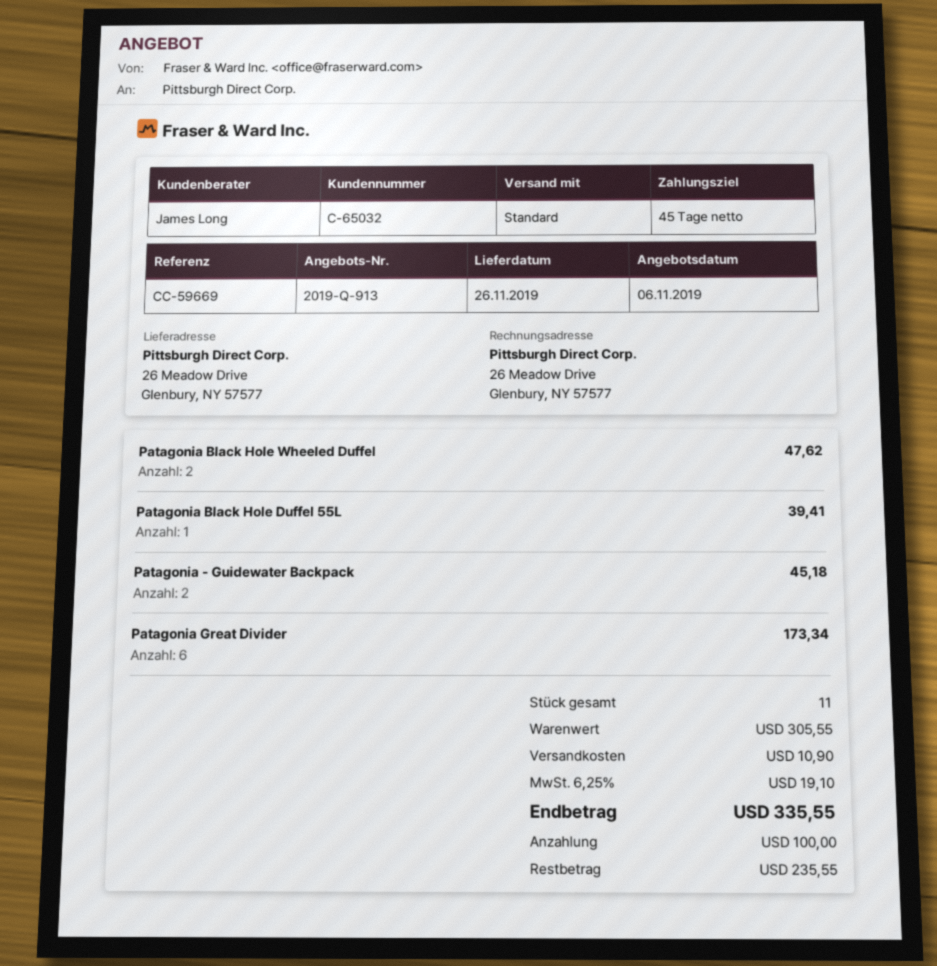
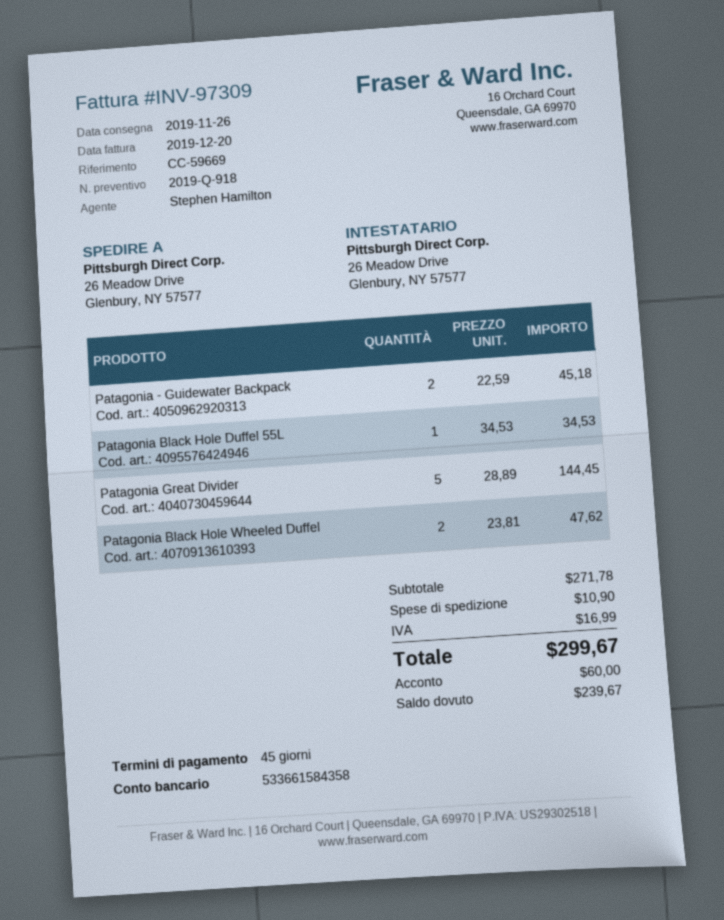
quote number: 2019-Q-913 -> 2019-Q-918
sales rep: James Long -> Stephen Hamilton
Patagonia Black Hole Duffel 55L: 1 for 39.41 -> 1 for 34.53
Patagonia Great Divider: 6 for 173.34 -> 5 for 144.45
subtotal: 305.55 -> 271.78
tax: 19.10 -> 16.99
total: 335.55 -> 299.67
deposit: 100.00 -> 60.00
balance: 235.55 -> 239.67

